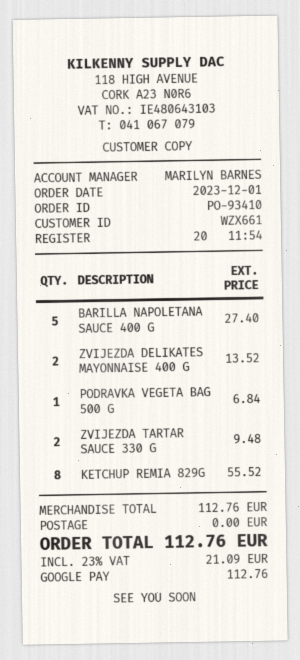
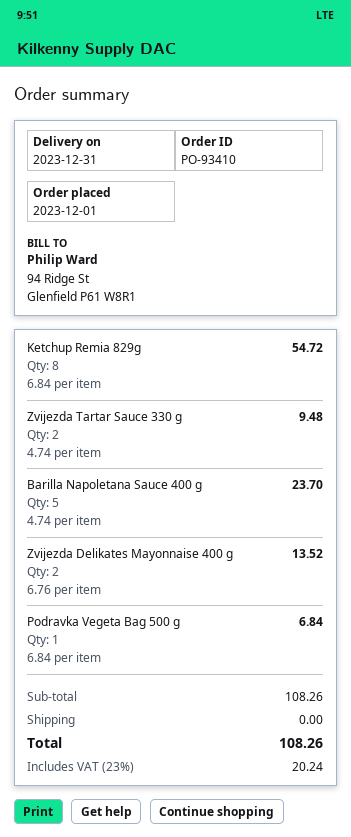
BARILLA NAPOLETANA SAUCE 400 G: 5 for 27.40 -> 5 for 23.70
KETCHUP REMIA 829G: 8 for 55.52 -> 8 for 54.72
subtotal: 112.76 -> 108.26
tax: 23% = 21.09 -> 23% = 20.24
total: 112.76 -> 108.26

